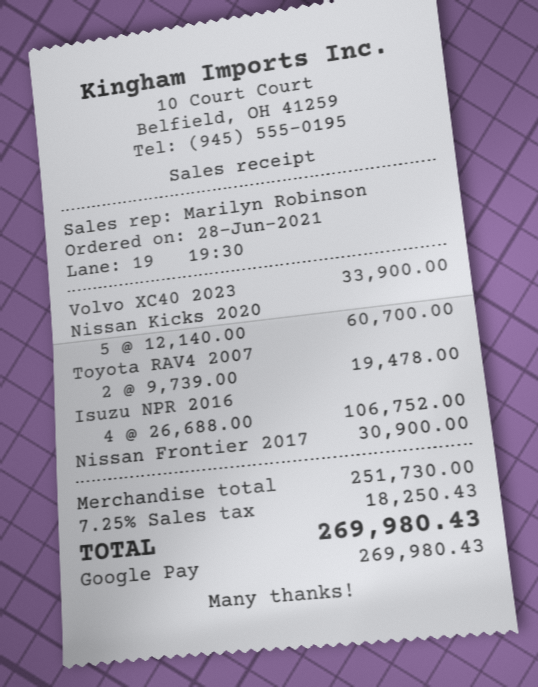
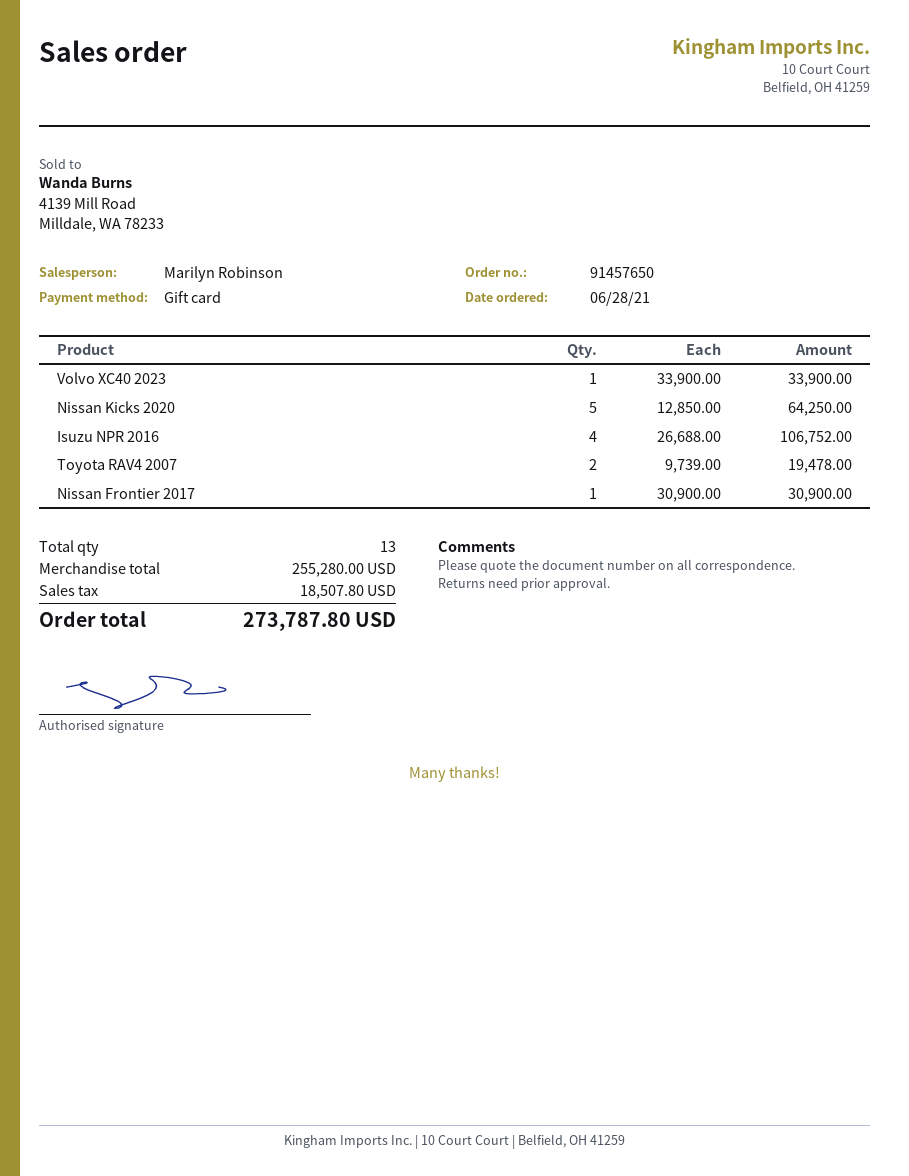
payment method: Google Pay -> gift card
Nissan Kicks 2020: 5 x 12140.00 = 60700.00 -> 5 x 12850.00 = 64250.00
subtotal: 251730.00 -> 255280.00
tax: 18250.43 -> 18507.80
total: 269980.43 -> 273787.80

